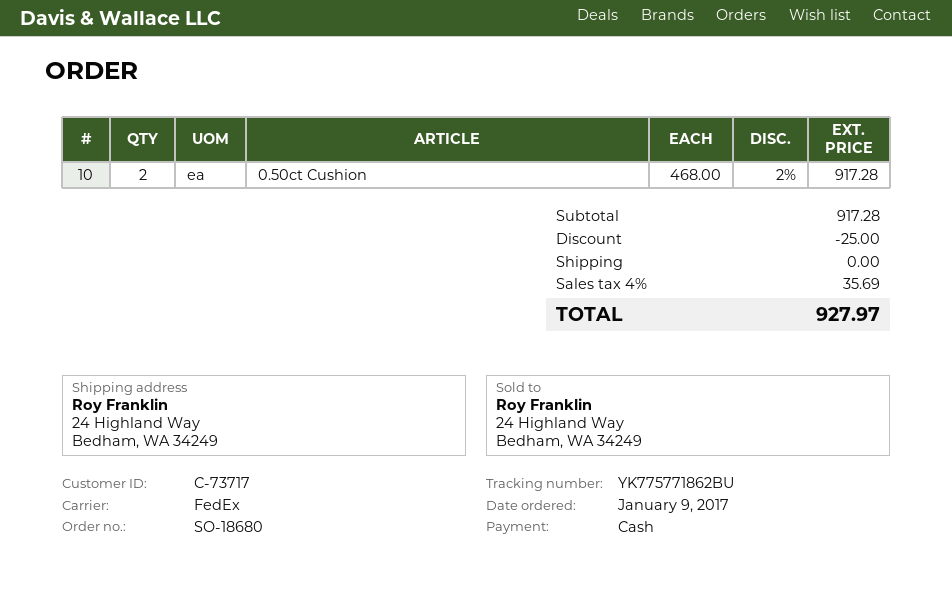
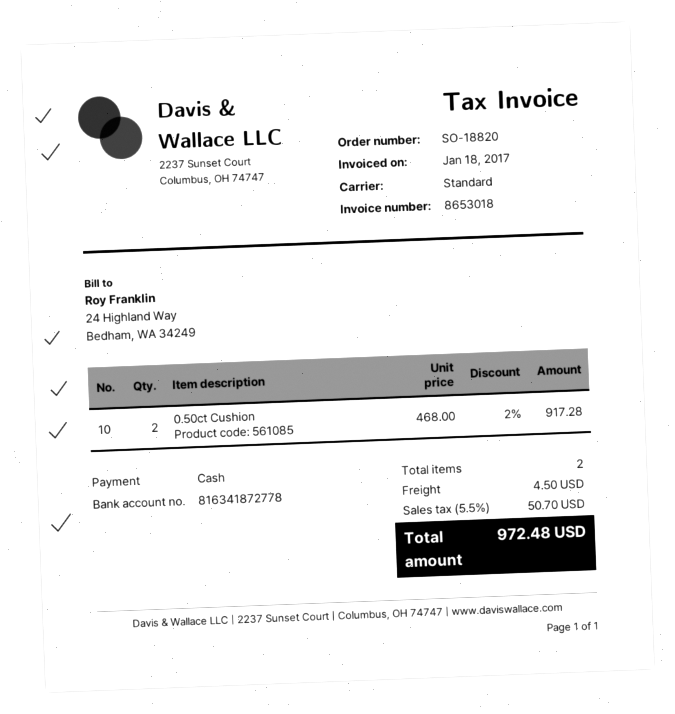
order number: SO-18680 -> SO-18820
shipping method: FedEx -> standard
discount: 25.00 -> none
shipping: 0.00 -> 4.50
tax: 4% = 35.69 -> 5.5% = 50.70
total: 927.97 -> 972.48

